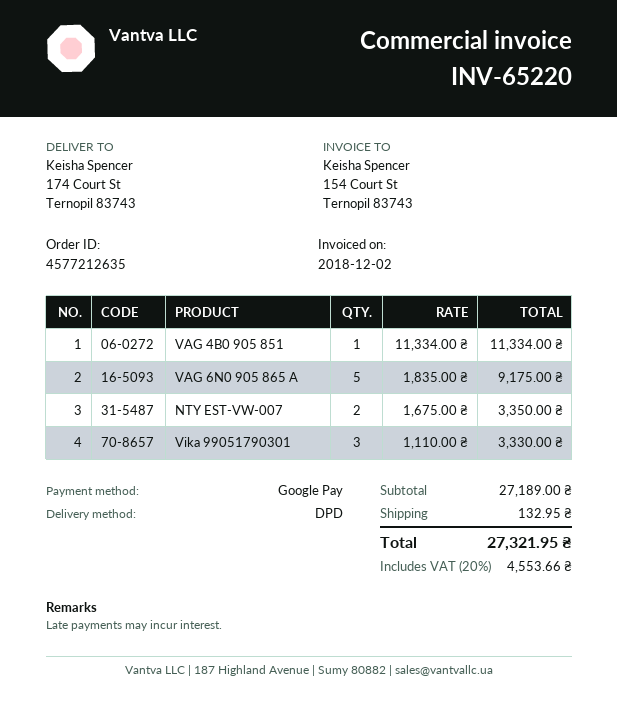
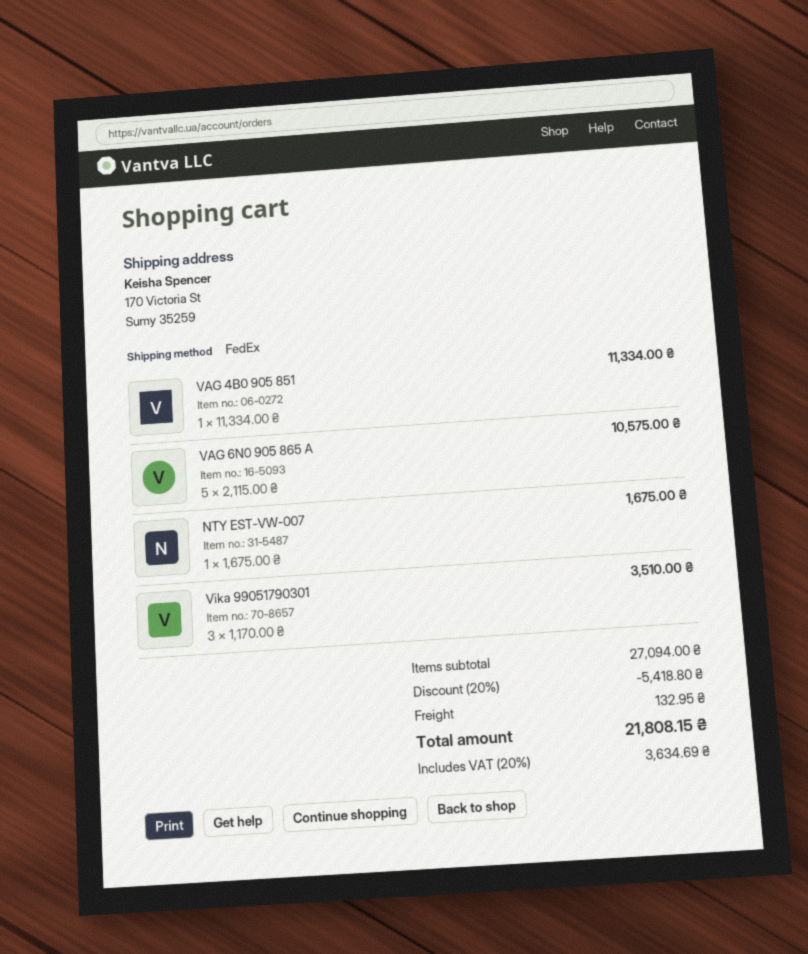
shipping method: DPD -> FedEx
ship to: 174 Court St, Ternopil 83743 -> 170 Victoria St, Sumy 35259
VAG 6N0 905 865 A: 5 x 1835.00 = 9175.00 -> 5 x 2115.00 = 10575.00
NTY EST-VW-007: 2 x 1675.00 = 3350.00 -> 1 x 1675.00 = 1675.00
Vika 99051790301: 3 x 1110.00 = 3330.00 -> 3 x 1170.00 = 3510.00
subtotal: 27189.00 -> 27094.00
discount: none -> 20% = 5418.80
tax: 20% = 4553.66 -> 20% = 3634.69
total: 27321.95 -> 21808.15

